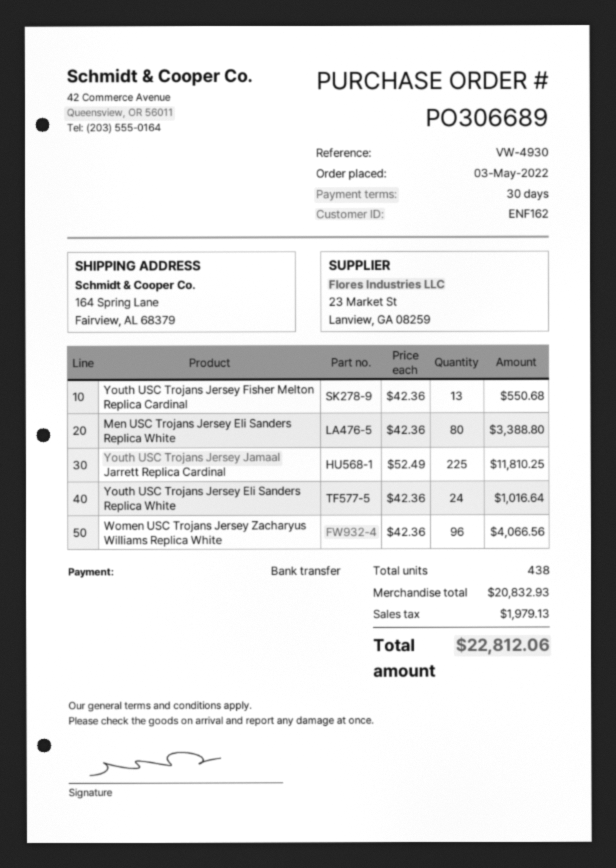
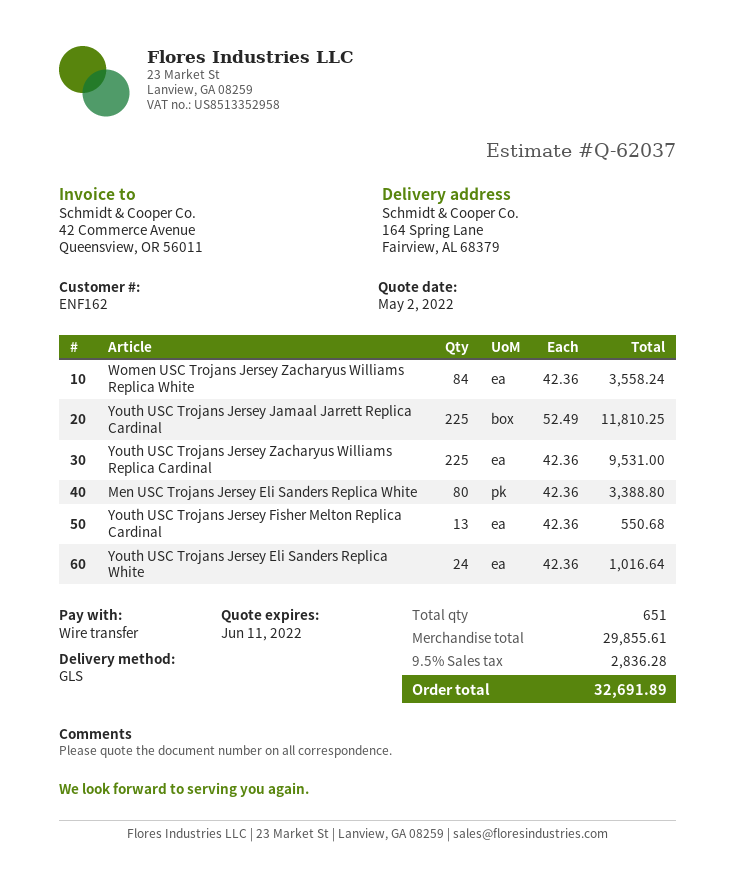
Women USC Trojans Jersey Zacharyus Williams Replica White: 96 x 42.36 = 4066.56 -> 84 x 42.36 = 3558.24
Youth USC Trojans Jersey Zacharyus Williams Replica Cardinal: none -> 225 x 42.36 = 9531.00
total quantity: 438 -> 651
subtotal: 20832.93 -> 29855.61
tax: 1979.13 -> 2836.28
total: 22812.06 -> 32691.89

